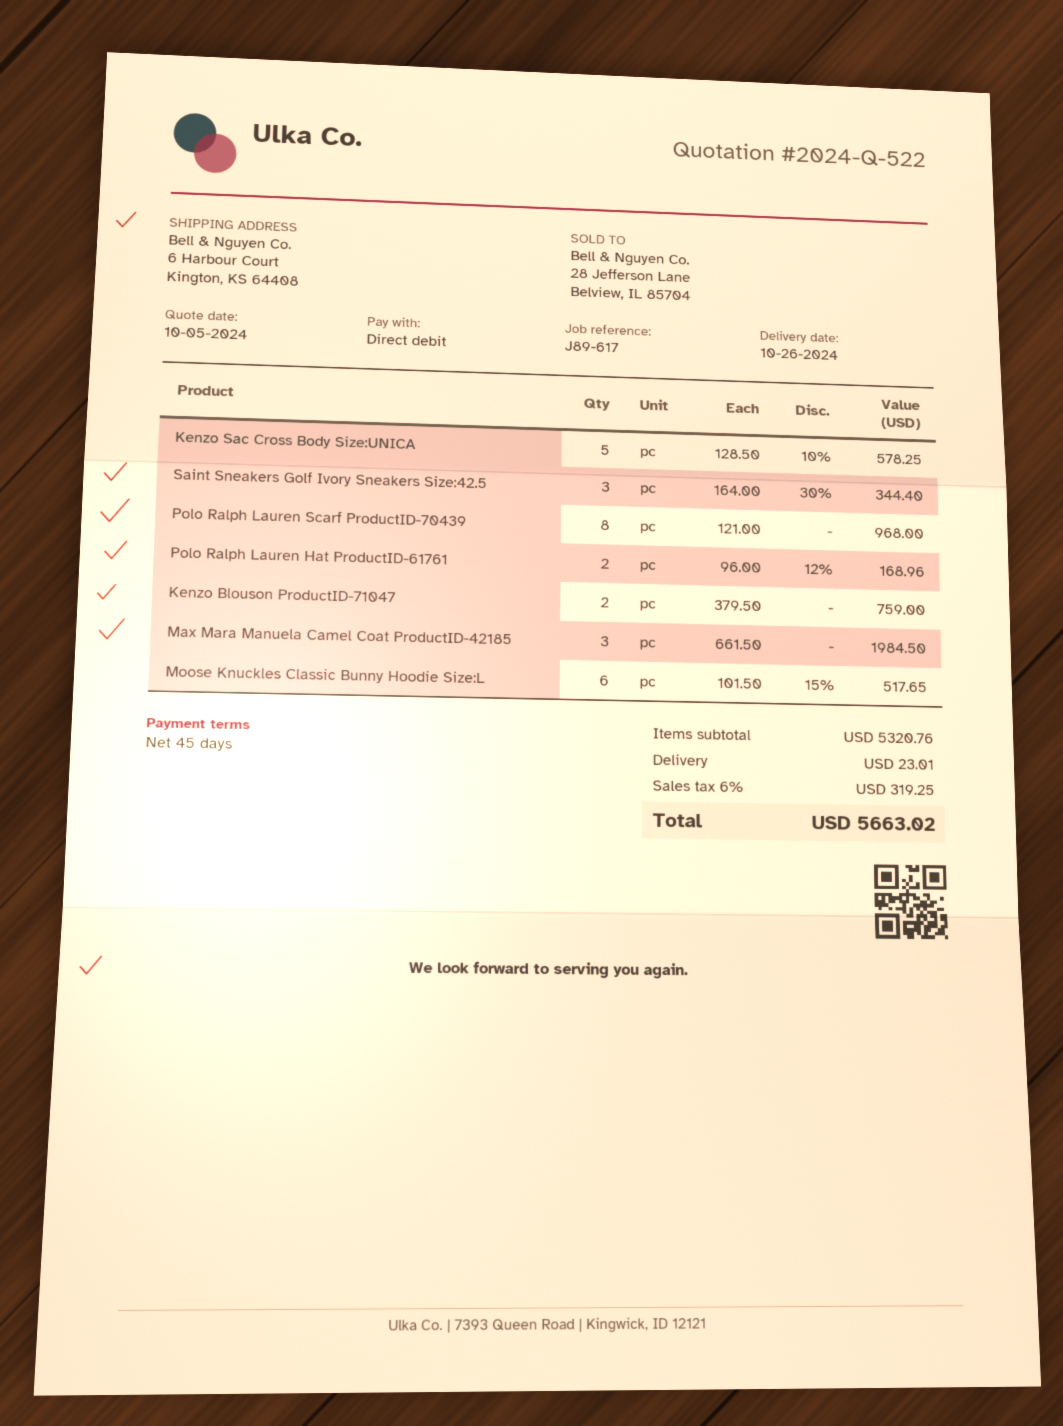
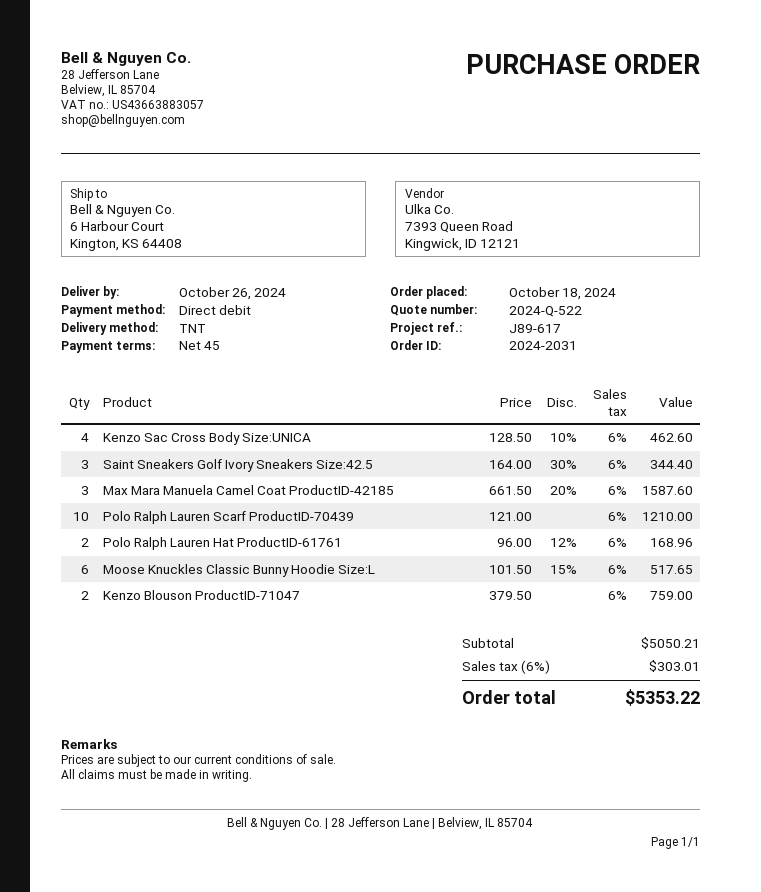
Kenzo Sac Cross Body Size:UNICA: 5 x 128.50 - 10% = 578.25 -> 4 x 128.50 - 10% = 462.60
Polo Ralph Lauren Scarf ProductID-70439: 8 x 121.00 = 968.00 -> 10 x 121.00 = 1210.00
Max Mara Manuela Camel Coat ProductID-42185: 3 x 661.50 = 1984.50 -> 3 x 661.50 - 20% = 1587.60
subtotal: 5320.76 -> 5050.21
shipping: 23.01 -> none
tax: 6% = 319.25 -> 6% = 303.01
total: 5663.02 -> 5353.22

